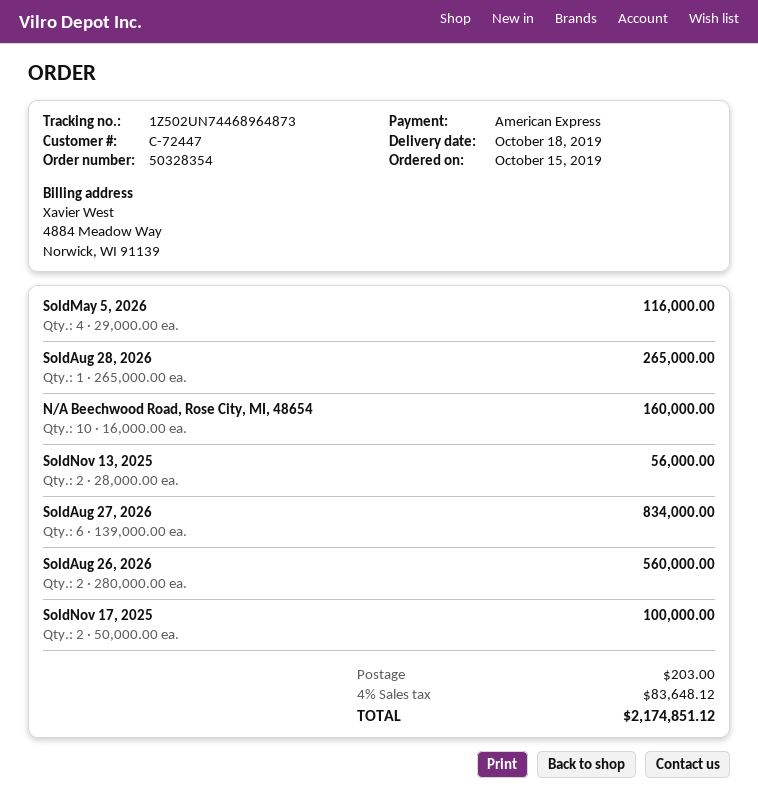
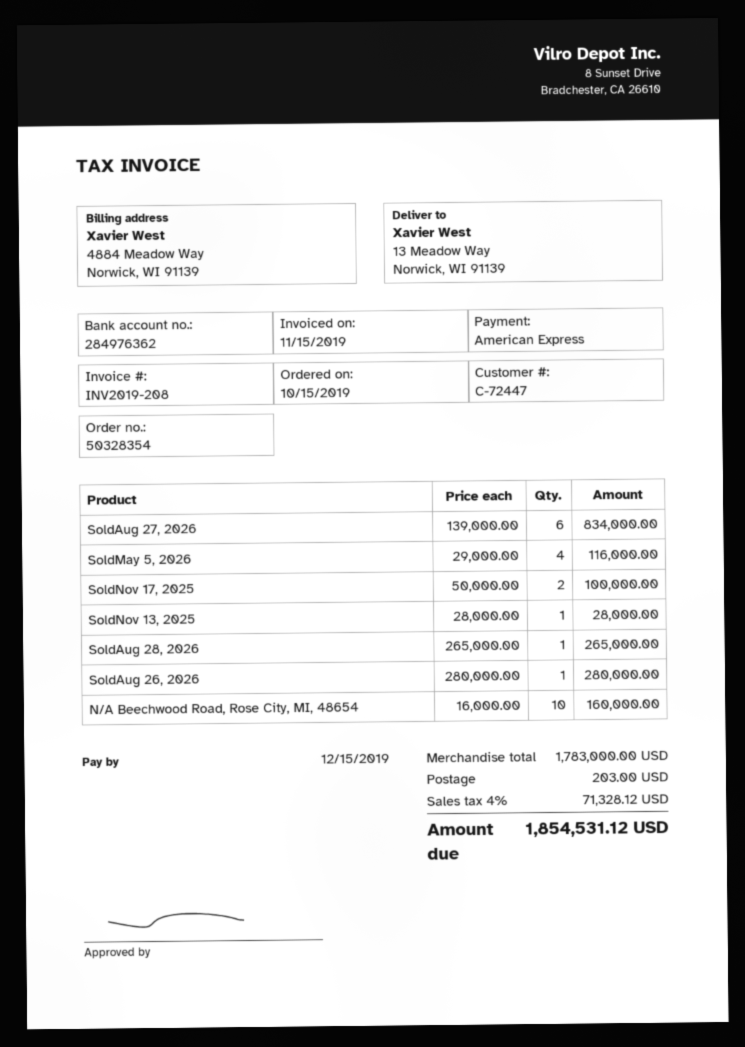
SoldNov 13, 2025: 2 x 28000.00 = 56000.00 -> 1 x 28000.00 = 28000.00
SoldAug 26, 2026: 2 x 280000.00 = 560000.00 -> 1 x 280000.00 = 280000.00
tax: 4% = 83648.12 -> 4% = 71328.12
total: 2174851.12 -> 1854531.12

